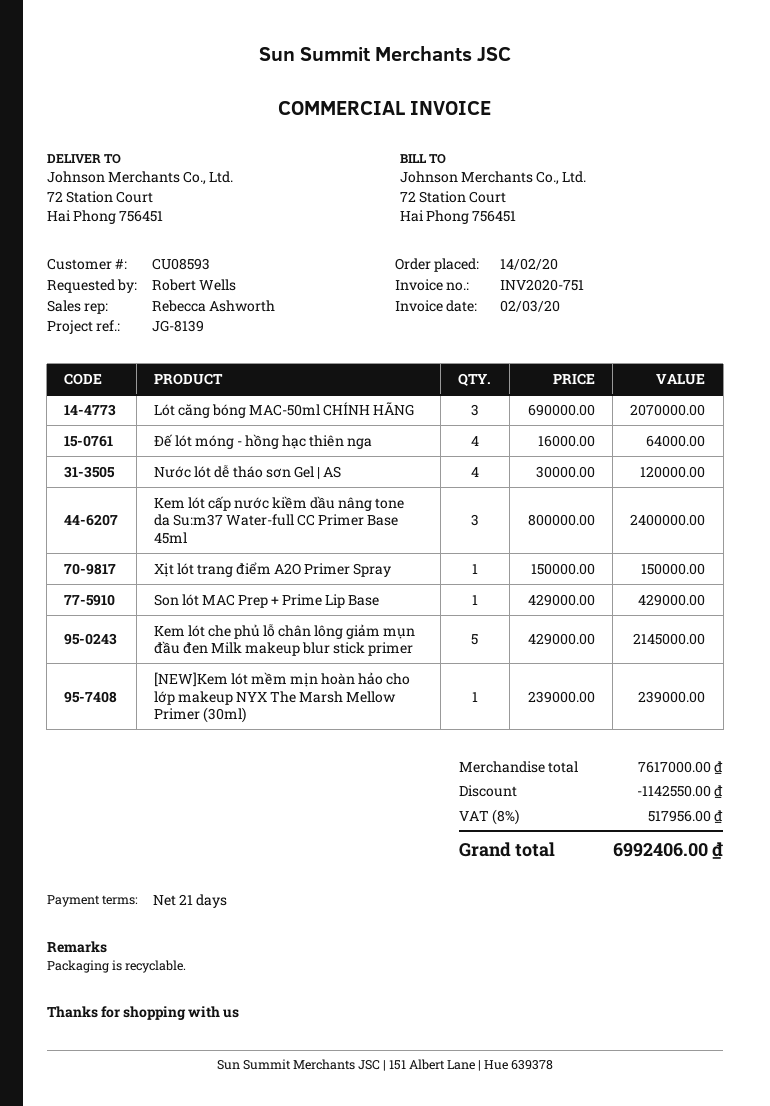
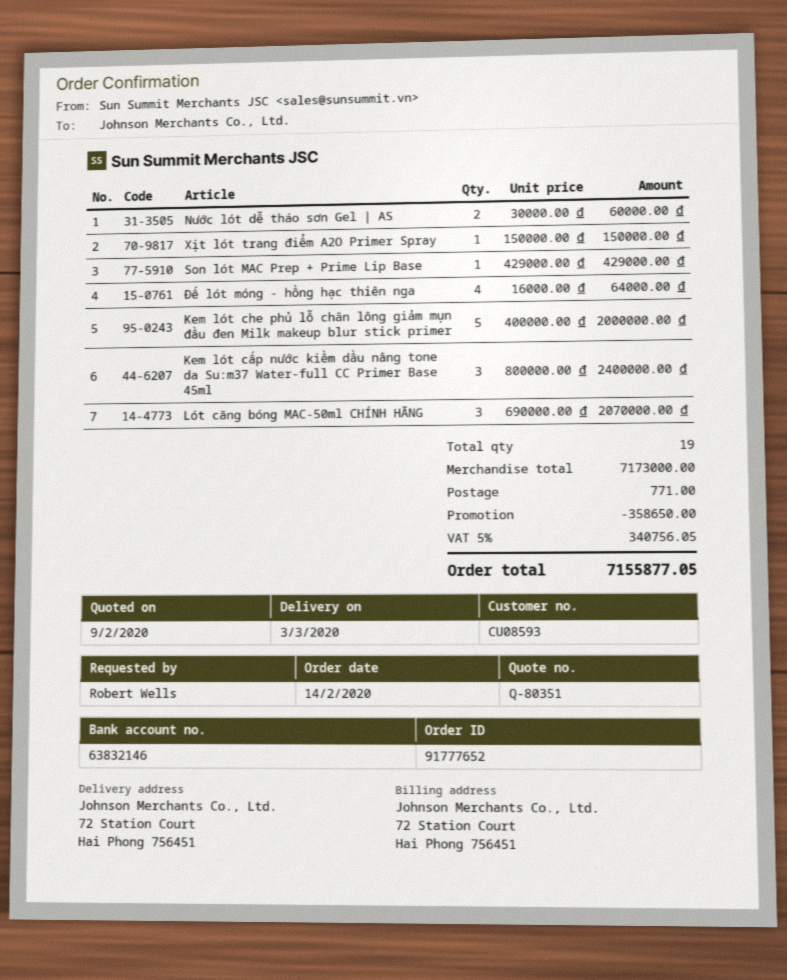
Nước lót dễ tháo sơn Gel | AS: 4 x 30000.00 = 120000.00 -> 2 x 30000.00 = 60000.00
Kem lót che phủ lỗ chân lông giảm mụn đầu đen Milk makeup blur stick primer: 5 x 429000.00 = 2145000.00 -> 5 x 400000.00 = 2000000.00
[NEW]Kem lót mềm mịn hoàn hảo cho lớp makeup NYX The Marsh Mellow Primer (30ml): 1 x 239000.00 = 239000.00 -> none
subtotal: 7617000.00 -> 7173000.00
discount: 1142550.00 -> 358650.00
shipping: none -> 771.00
tax: 8% = 517956.00 -> 5% = 340756.05
total: 6992406.00 -> 7155877.05

